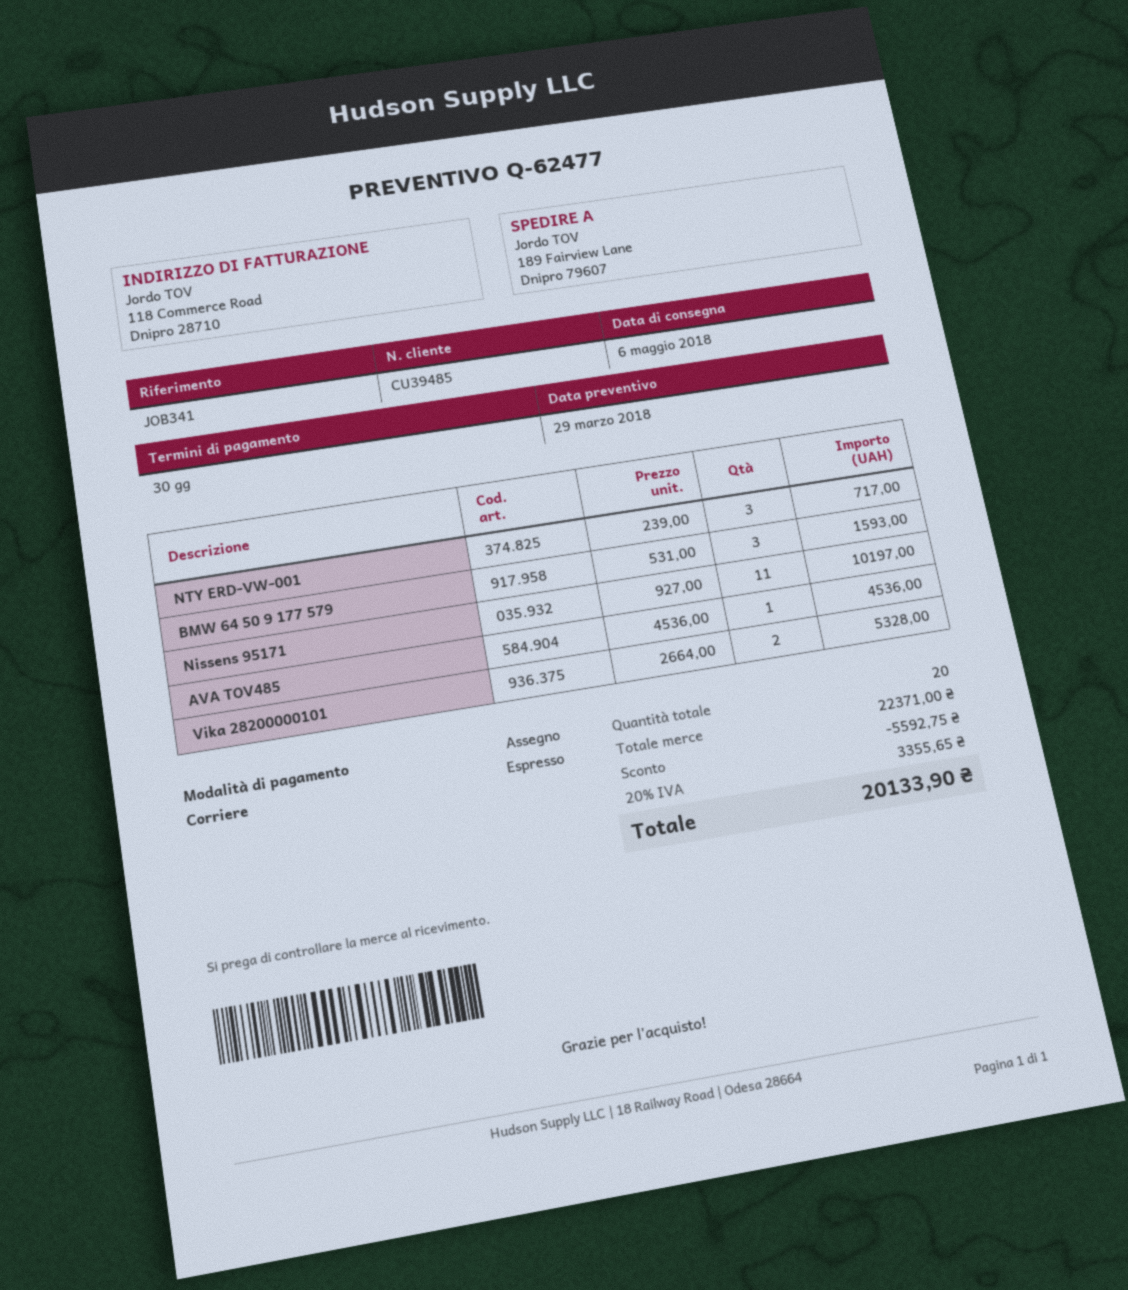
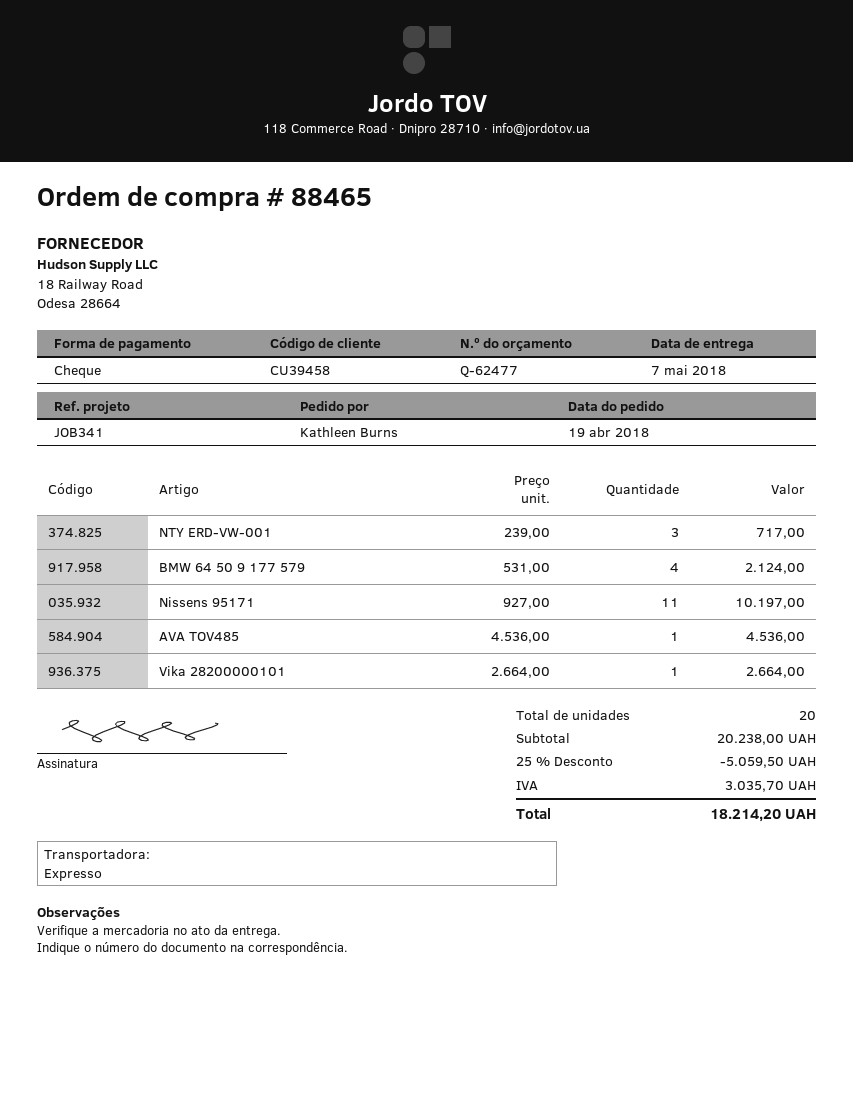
delivery date: 2018-05-06 -> 2018-05-07
customer number: CU39485 -> CU39458
BMW 64 50 9 177 579: 3 x 531.00 = 1593.00 -> 4 x 531.00 = 2124.00
Vika 28200000101: 2 x 2664.00 = 5328.00 -> 1 x 2664.00 = 2664.00
subtotal: 22371.00 -> 20238.00
discount: 5592.75 -> 5059.50
tax: 3355.65 -> 3035.70
total: 20133.90 -> 18214.20

